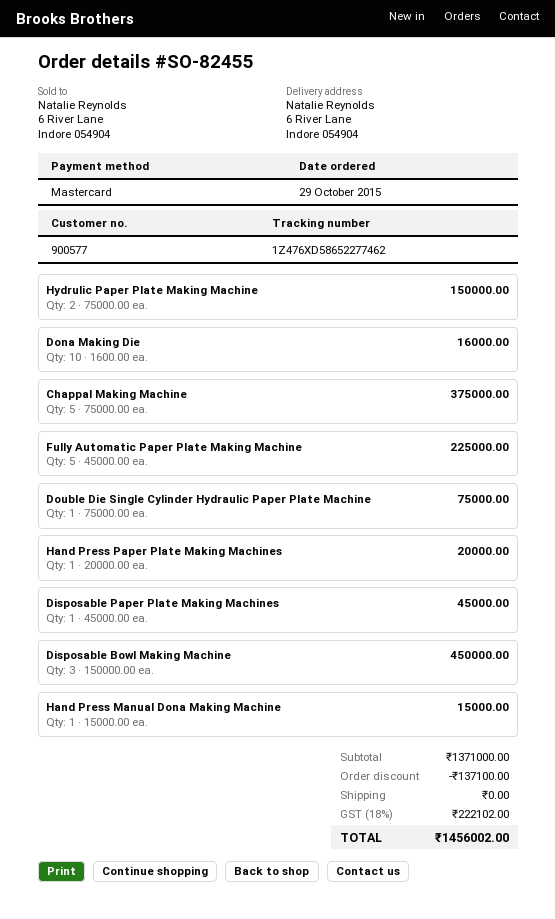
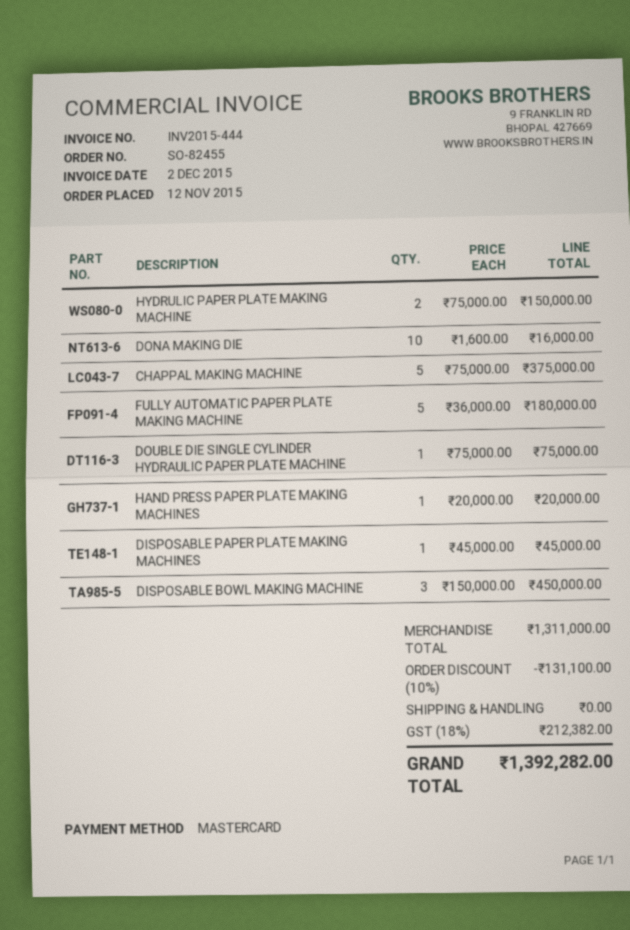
order date: 2015-10-29 -> 2015-11-12
Fully Automatic Paper Plate Making Machine: 5 x 45000.00 = 225000.00 -> 5 x 36000.00 = 180000.00
Hand Press Manual Dona Making Machine: 1 x 15000.00 = 15000.00 -> none
subtotal: 1371000.00 -> 1311000.00
discount: 137100.00 -> 131100.00
tax: 18% = 222102.00 -> 18% = 212382.00
total: 1456002.00 -> 1392282.00

